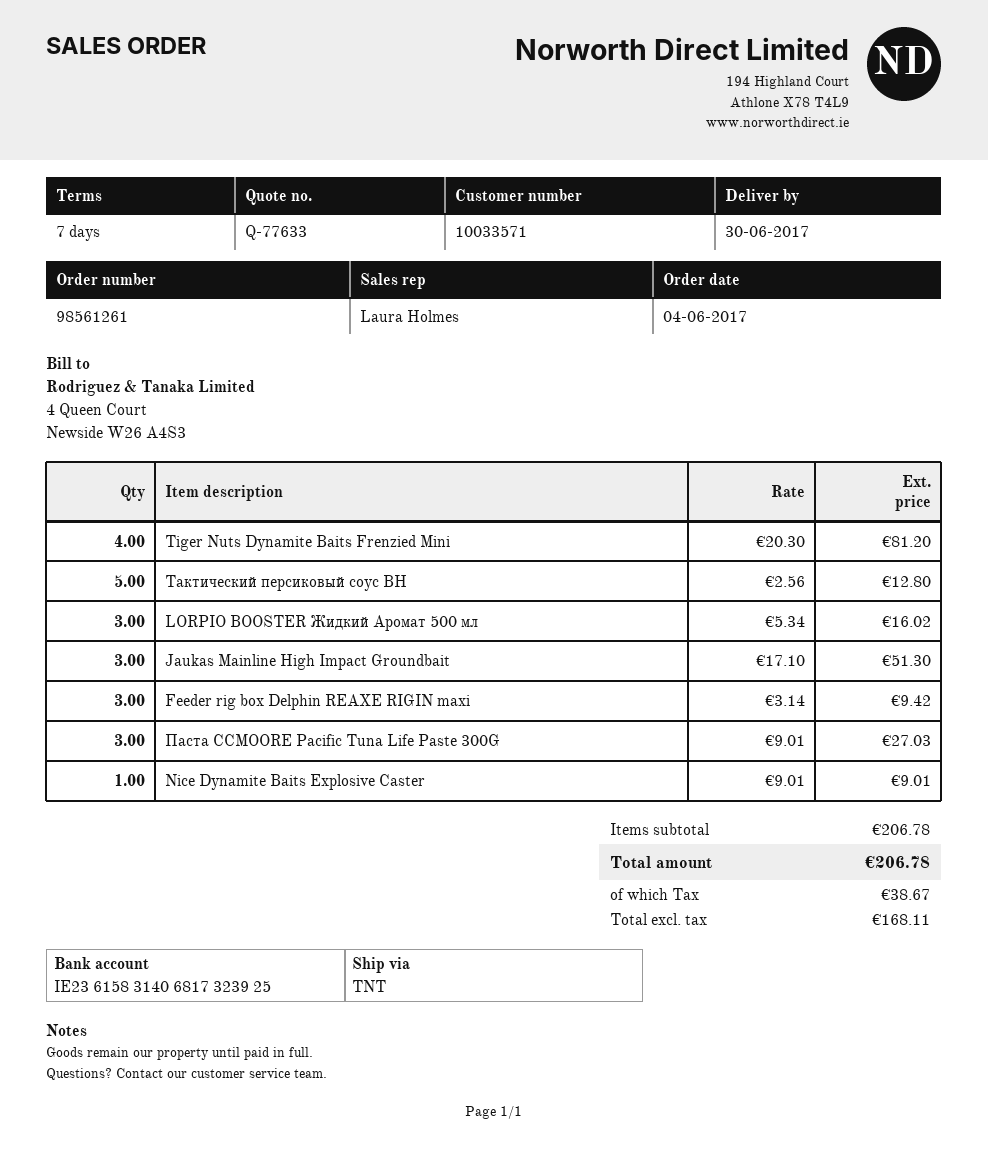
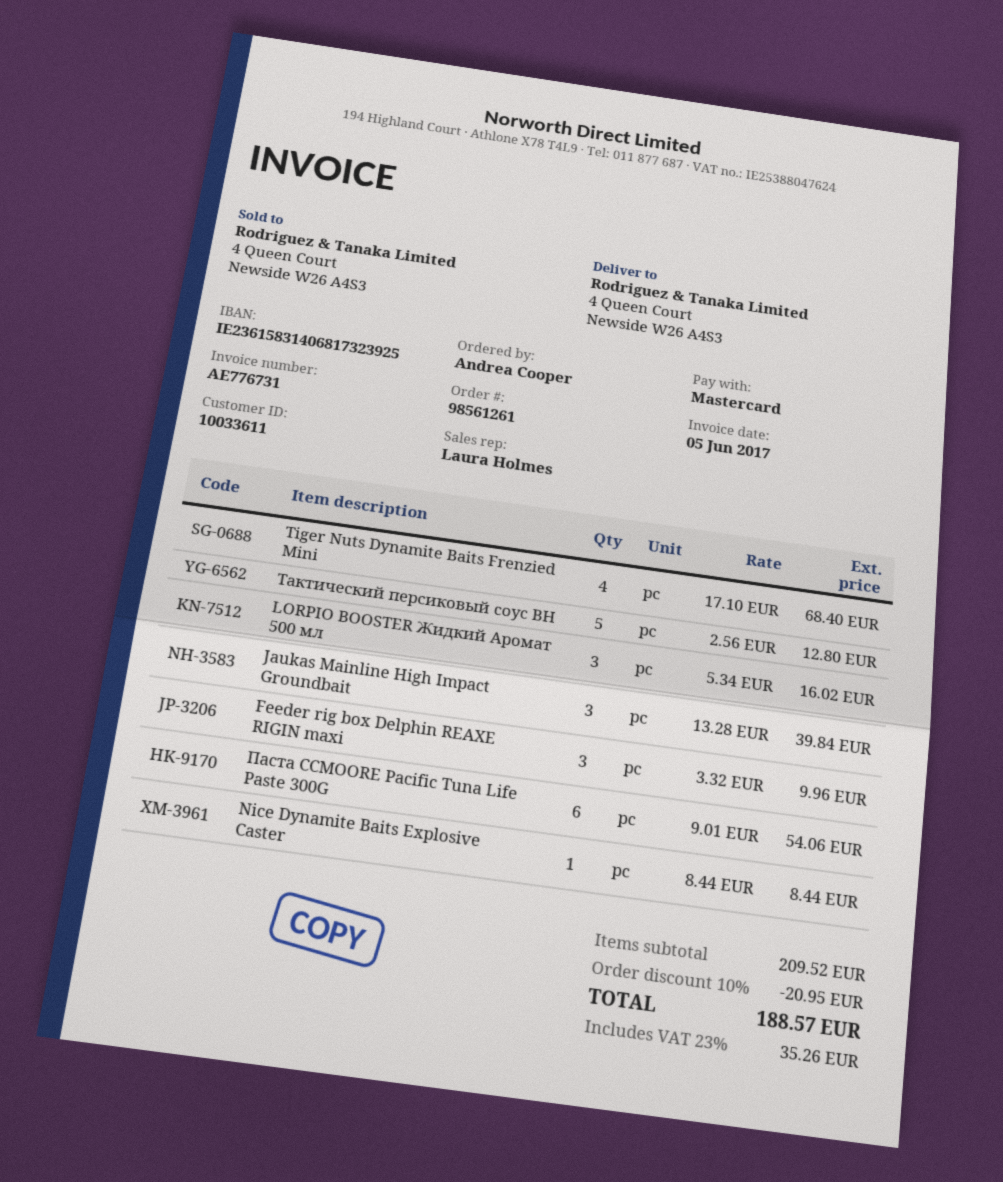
customer number: 10033571 -> 10033611
Tiger Nuts Dynamite Baits Frenzied Mini: 4 x 20.30 = 81.20 -> 4 x 17.10 = 68.40
Jaukas Mainline High Impact Groundbait: 3 x 17.10 = 51.30 -> 3 x 13.28 = 39.84
Feeder rig box Delphin REAXE RIGIN maxi: 3 x 3.14 = 9.42 -> 3 x 3.32 = 9.96
Паста CCMOORE Pacific Tuna Life Paste 300G: 3 x 9.01 = 27.03 -> 6 x 9.01 = 54.06
Nice Dynamite Baits Explosive Caster: 1 x 9.01 = 9.01 -> 1 x 8.44 = 8.44
subtotal: 206.78 -> 209.52
discount: none -> 10% = 20.95
tax: 38.67 -> 35.26
total: 206.78 -> 188.57

